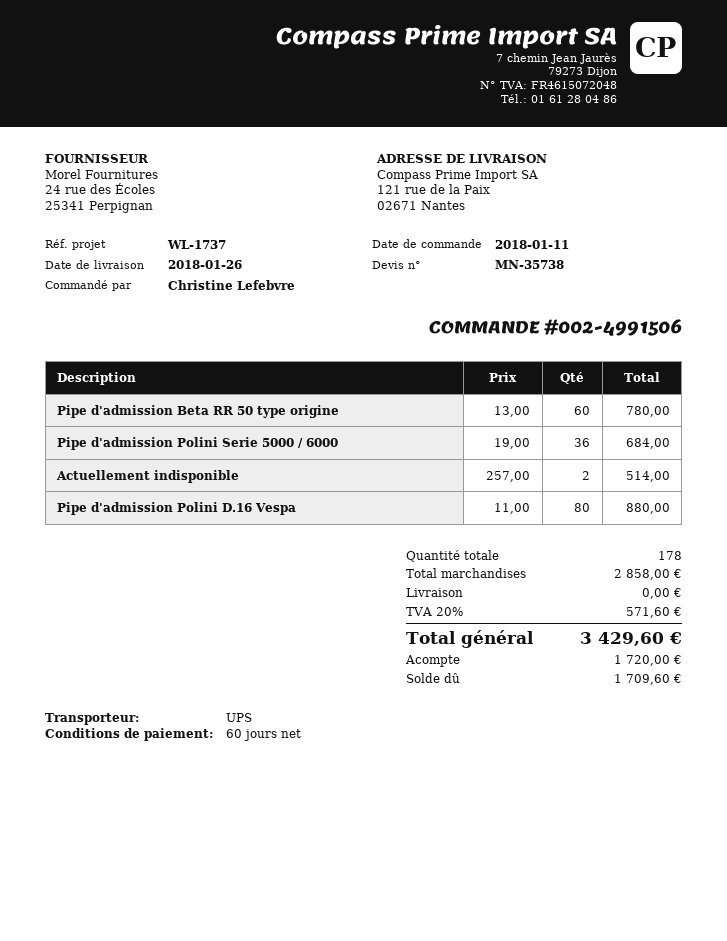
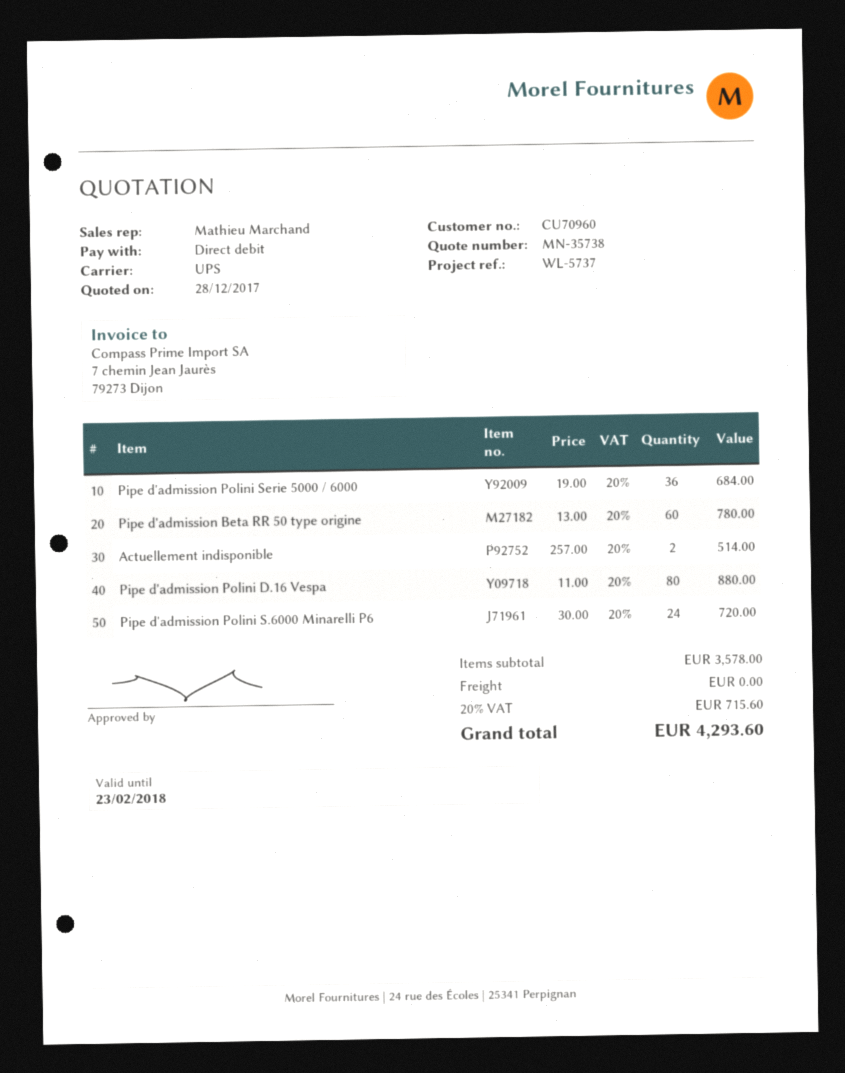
reference: WL-1737 -> WL-5737
Pipe d'admission Polini S.6000 Minarelli P6: none -> 24 x 30.00 = 720.00
subtotal: 2858.00 -> 3578.00
tax: 20% = 571.60 -> 20% = 715.60
total: 3429.60 -> 4293.60

